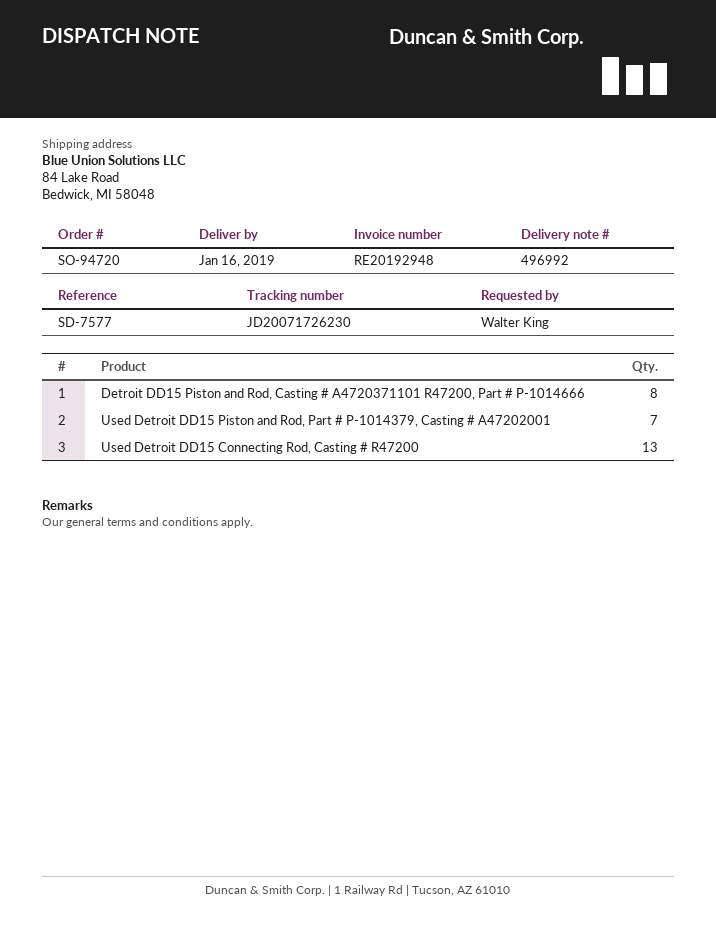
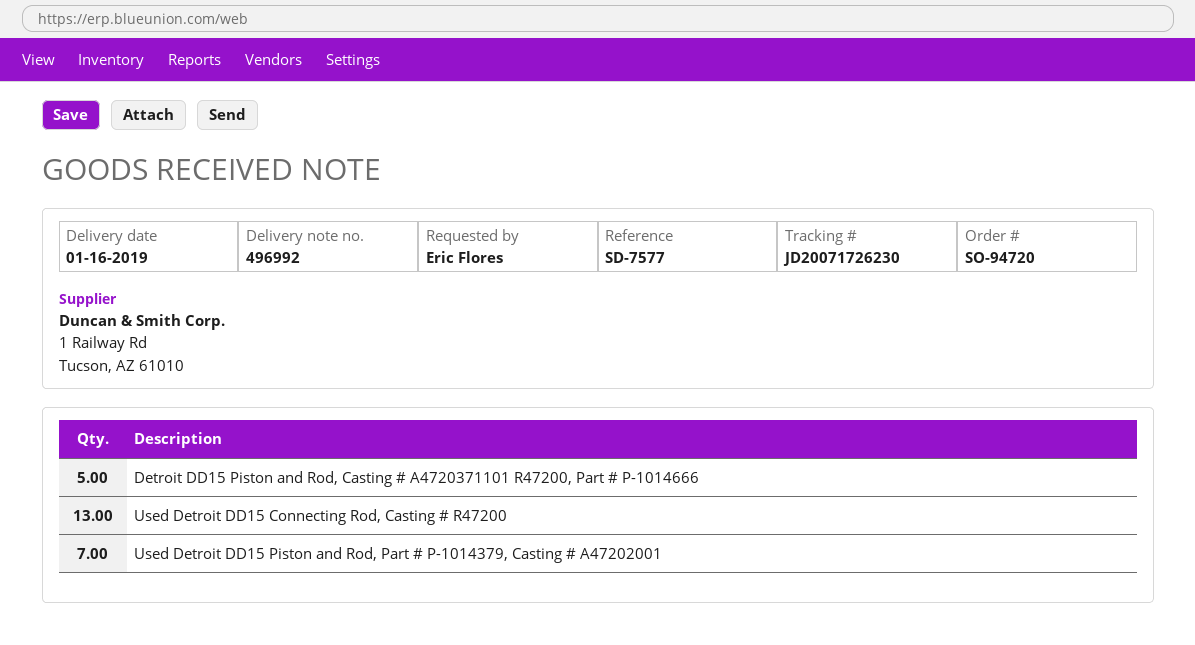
ordered by: Walter King -> Eric Flores
Detroit DD15 Piston and Rod, Casting # A4720371101 R47200, Part # P-1014666: 8 -> 5

